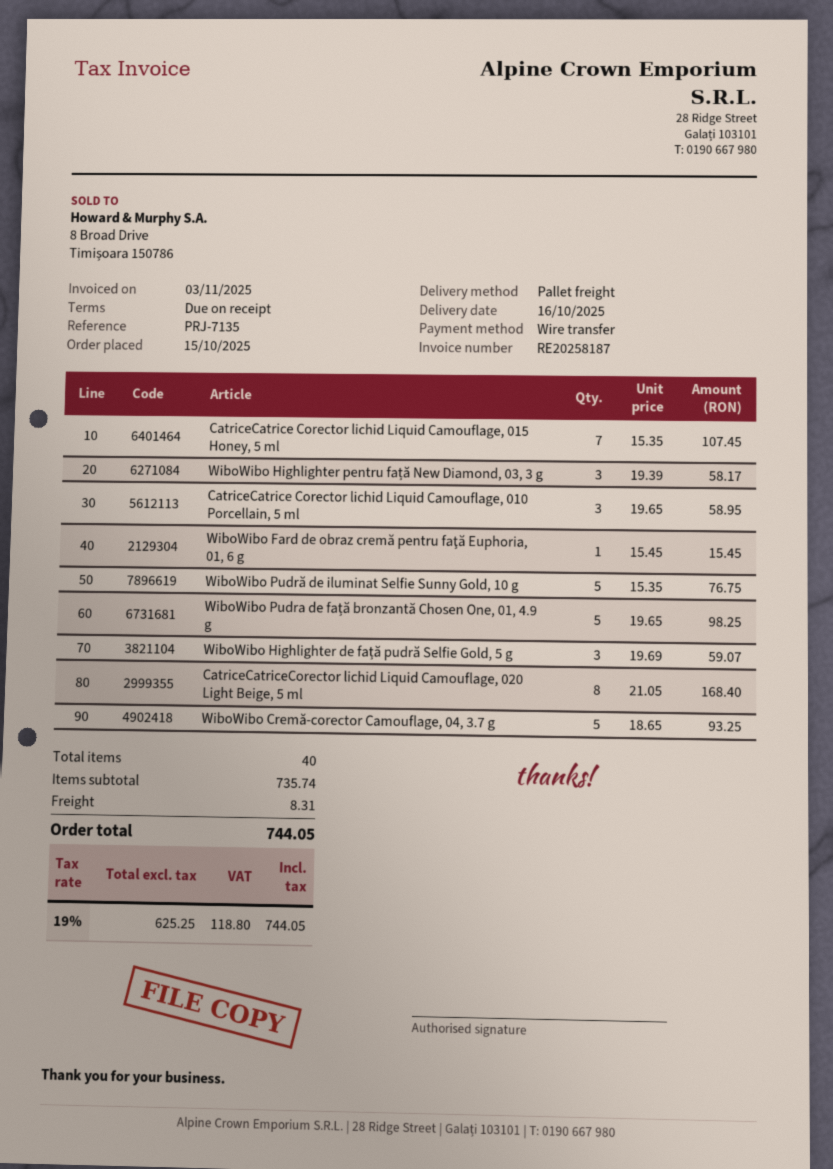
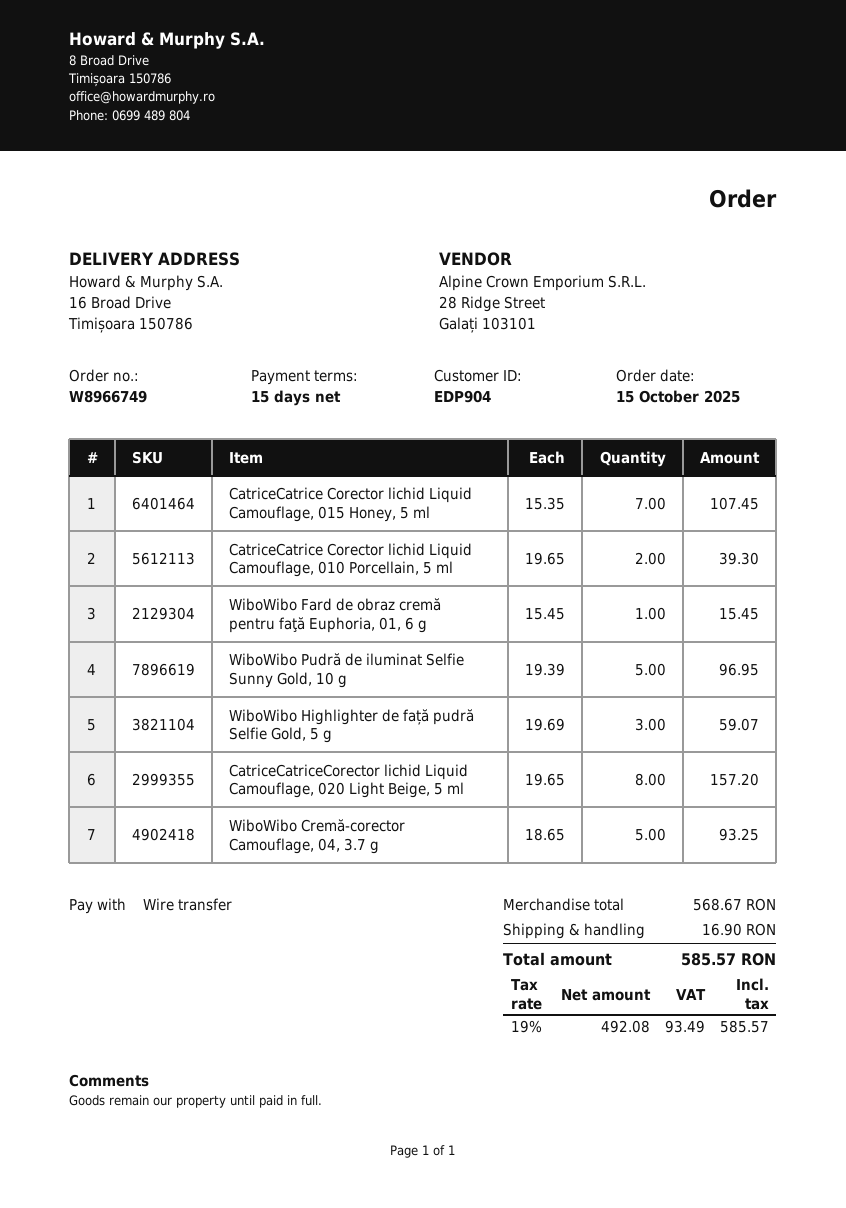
payment terms: on receipt -> 15 days
WiboWibo Highlighter pentru față New Diamond, 03, 3 g: 3 x 19.39 = 58.17 -> none
CatriceCatrice Corector lichid Liquid Camouflage, 010 Porcellain, 5 ml: 3 x 19.65 = 58.95 -> 2 x 19.65 = 39.30
WiboWibo Pudră de iluminat Selfie Sunny Gold, 10 g: 5 x 15.35 = 76.75 -> 5 x 19.39 = 96.95
WiboWibo Pudra de față bronzantă Chosen One, 01, 4.9 g: 5 x 19.65 = 98.25 -> none
CatriceCatriceCorector lichid Liquid Camouflage, 020 Light Beige, 5 ml: 8 x 21.05 = 168.40 -> 8 x 19.65 = 157.20
subtotal: 735.74 -> 568.67
shipping: 8.31 -> 16.90
net: 625.25 -> 492.08
tax: 19% = 118.80 -> 19% = 93.49
total: 744.05 -> 585.57

